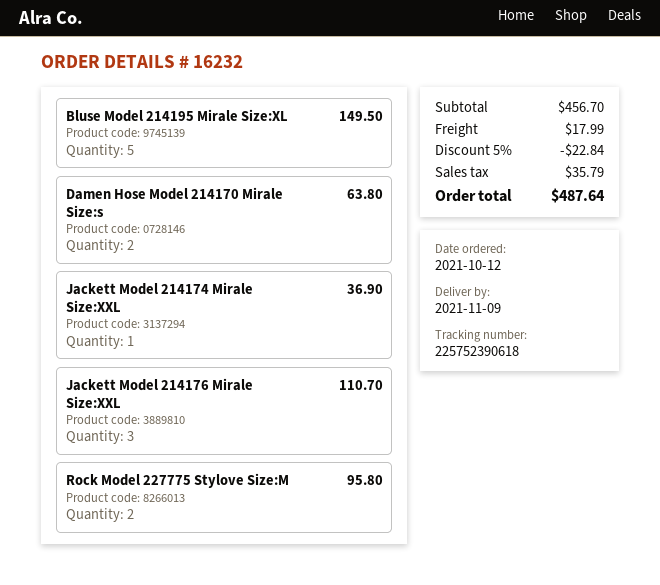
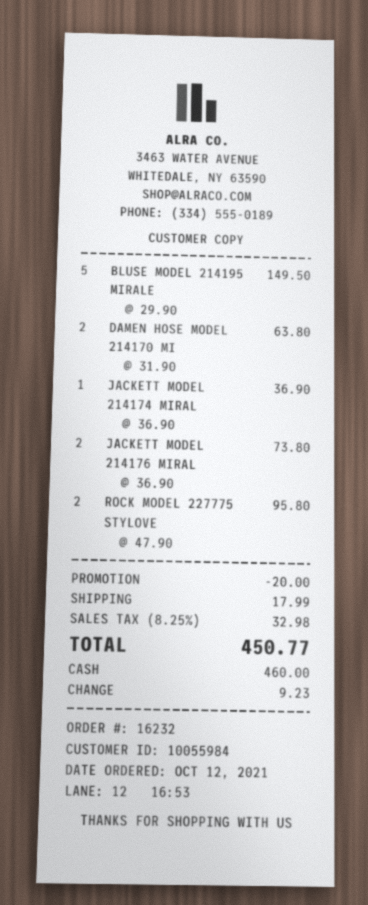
Jackett Model 214176 Mirale Size:XXL: 3 for 110.70 -> 2 for 73.80
discount: 22.84 -> 20.00
tax: 35.79 -> 32.98
total: 487.64 -> 450.77

